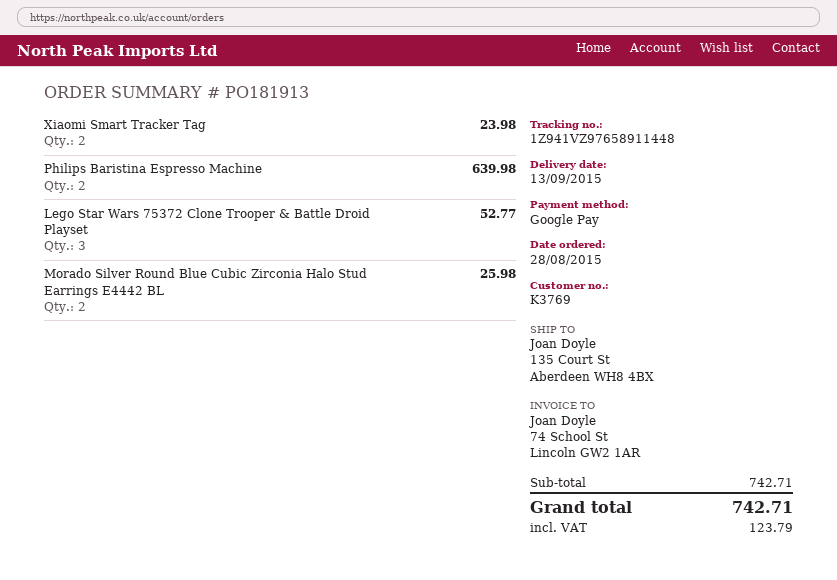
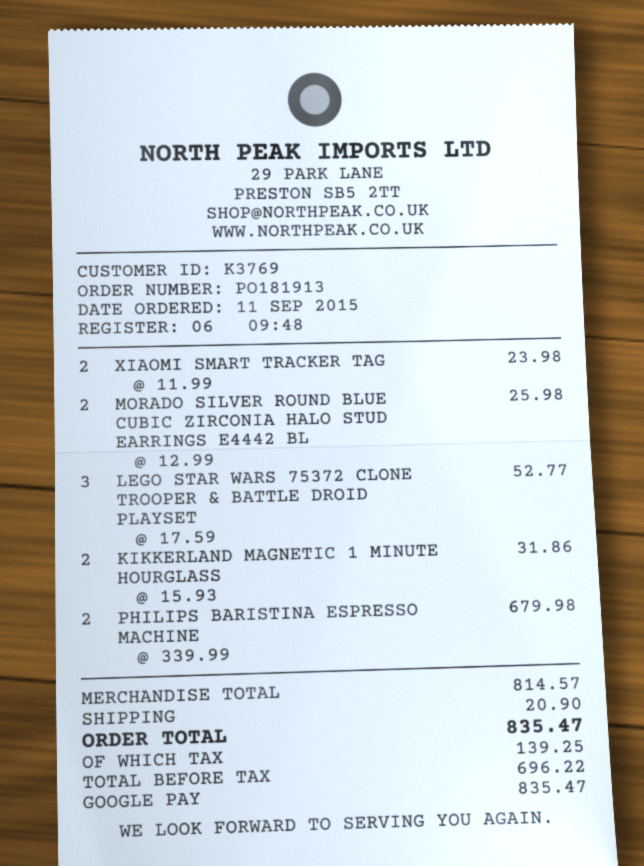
order date: 2015-08-28 -> 2015-09-11
Philips Baristina Espresso Machine: 2 for 639.98 -> 2 for 679.98
KIKKERLAND MAGNETIC 1 MINUTE HOURGLASS: none -> 2 for 31.86
subtotal: 742.71 -> 814.57
shipping: none -> 20.90
tax: 123.79 -> 139.25
total: 742.71 -> 835.47

